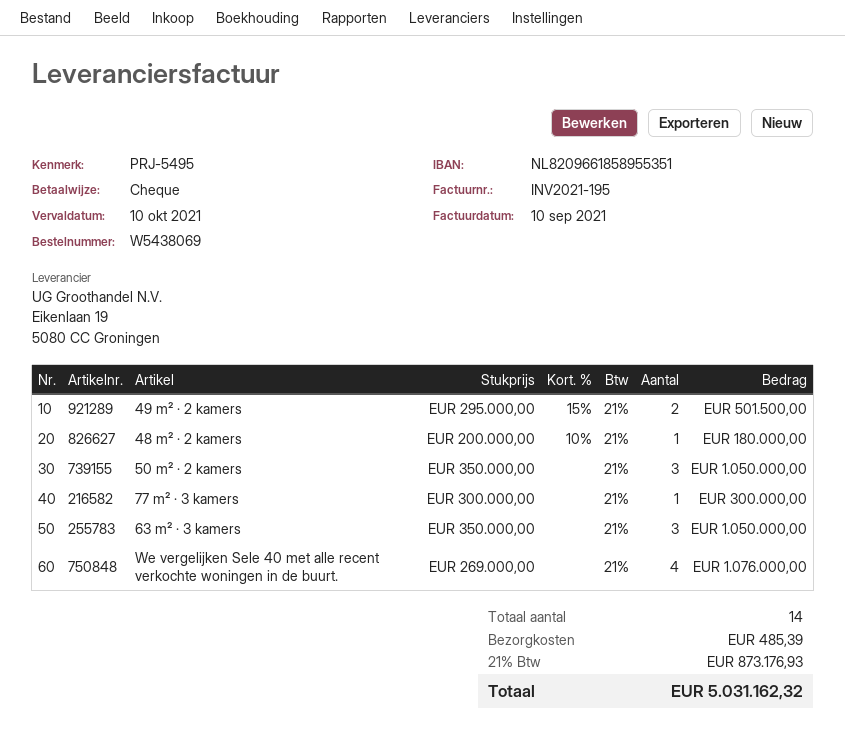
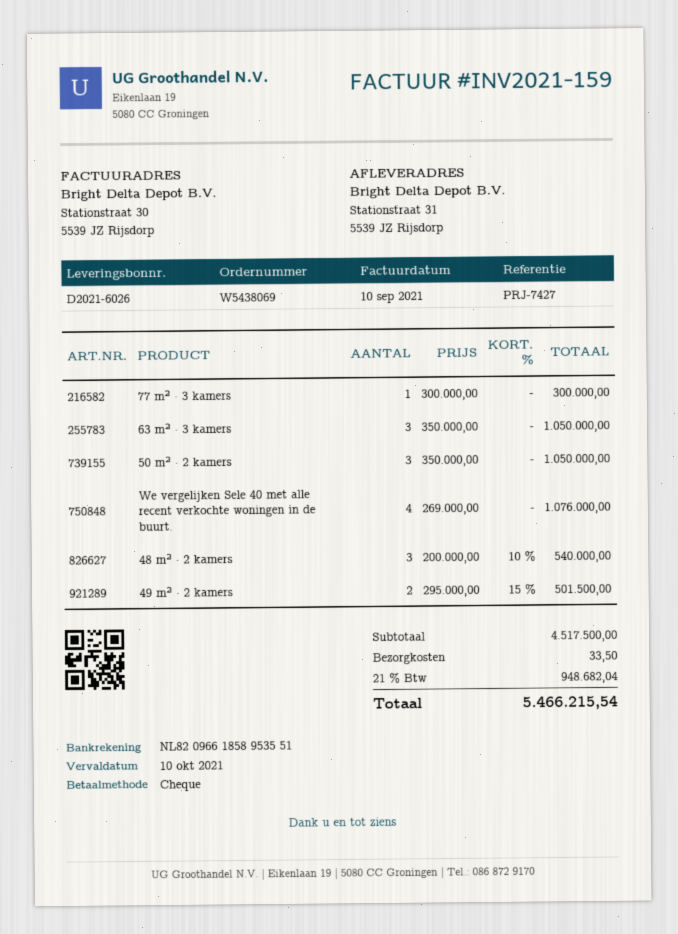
invoice number: INV2021-195 -> INV2021-159
reference: PRJ-5495 -> PRJ-7427
bank account: NL8209661858955351 -> NL8209661858953551
48 m² · 2 kamers: 1 x 200000.00 - 10% = 180000.00 -> 3 x 200000.00 - 10% = 540000.00
shipping: 485.39 -> 33.50
tax: 21% = 873176.93 -> 21% = 948682.04
total: 5031162.32 -> 5466215.54

